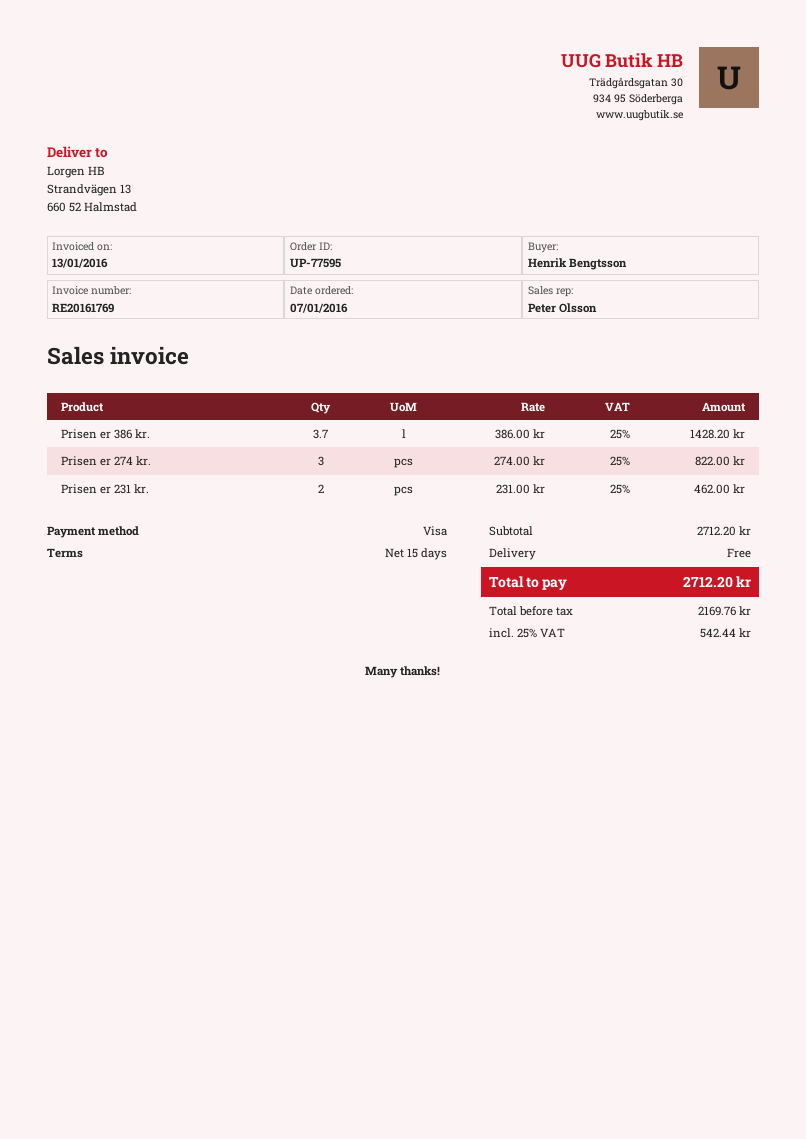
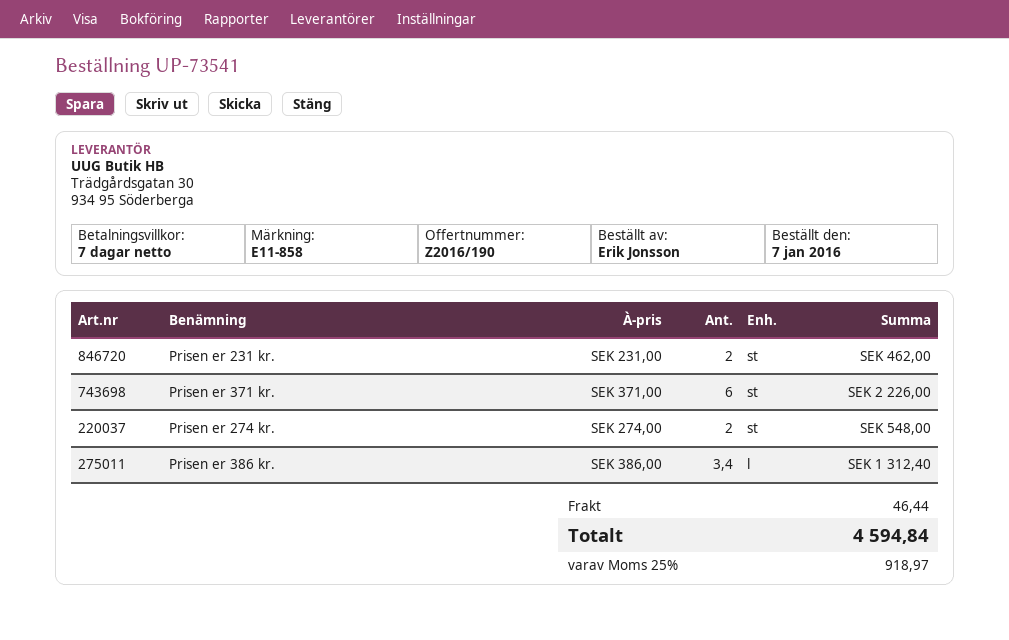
order number: UP-77595 -> UP-73541
payment terms: 15 days -> 7 days
ordered by: Henrik Bengtsson -> Erik Jonsson
Prisen er 386 kr.: 3.7 x 386.00 = 1428.20 -> 3.4 x 386.00 = 1312.40
Prisen er 274 kr.: 3 x 274.00 = 822.00 -> 2 x 274.00 = 548.00
Prisen er 371 kr.: none -> 6 x 371.00 = 2226.00
shipping: 0.00 -> 46.44
tax: 25% = 542.44 -> 25% = 918.97
total: 2712.20 -> 4594.84

